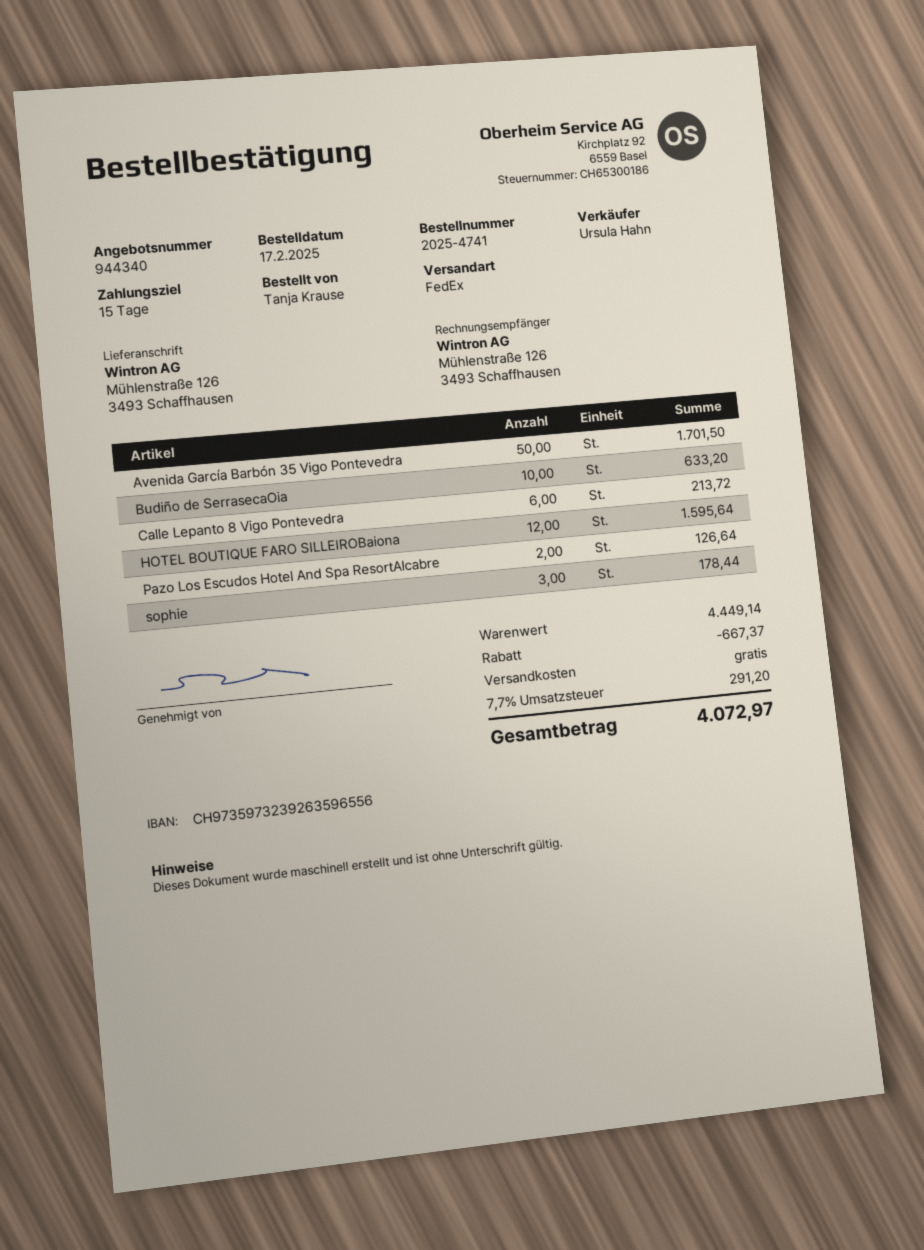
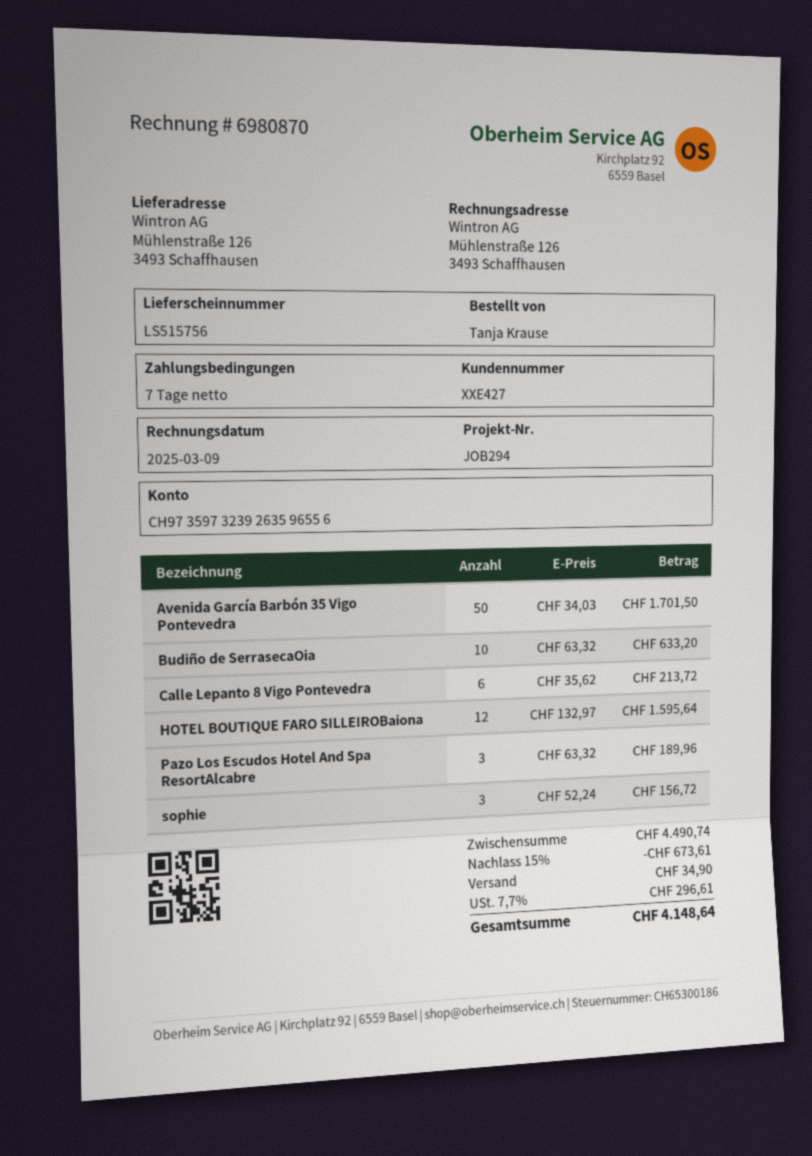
payment terms: 15 days -> 7 days
Pazo Los Escudos Hotel And Spa ResortAlcabre: 2 for 126.64 -> 3 for 189.96
sophie: 3 for 178.44 -> 3 for 156.72
subtotal: 4449.14 -> 4490.74
discount: 667.37 -> 673.61
shipping: 0.00 -> 34.90
tax: 7.7% = 291.20 -> 7.7% = 296.61
total: 4072.97 -> 4148.64

